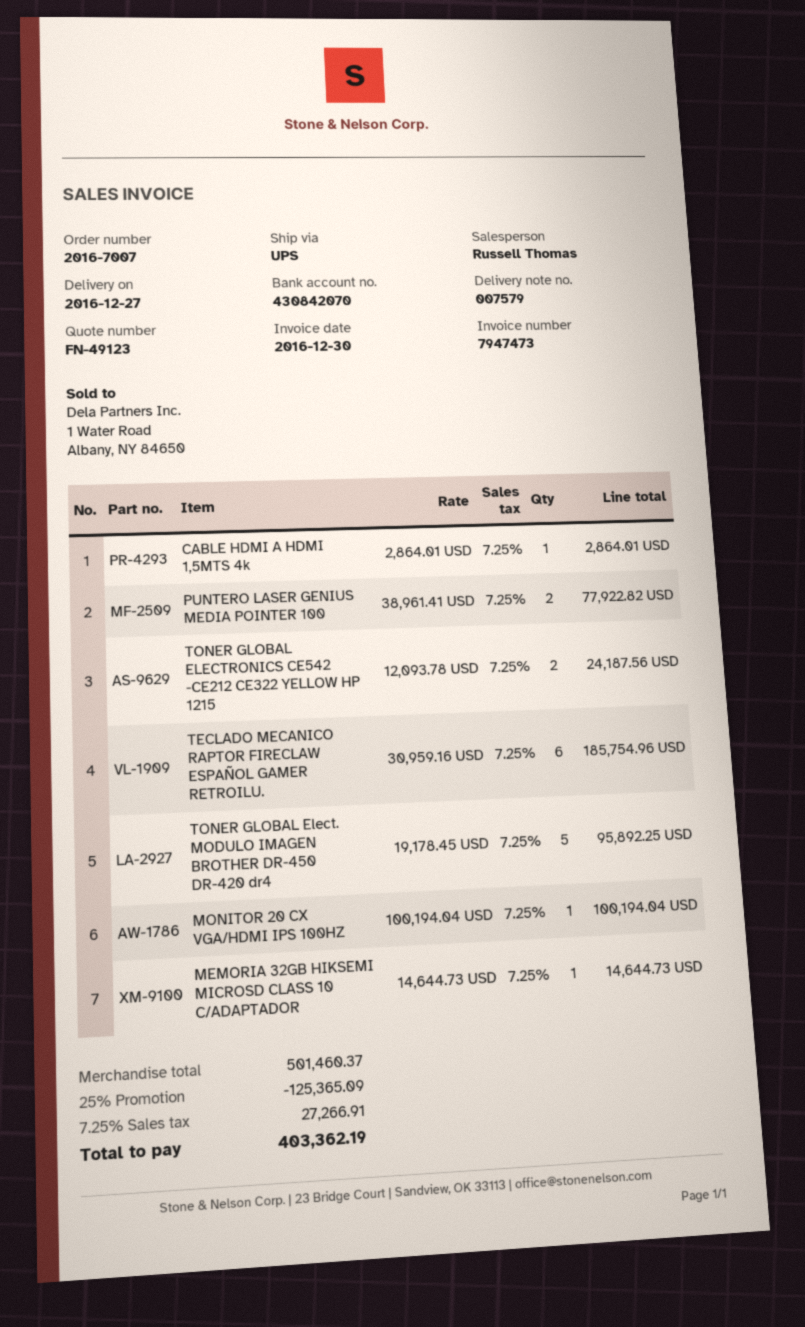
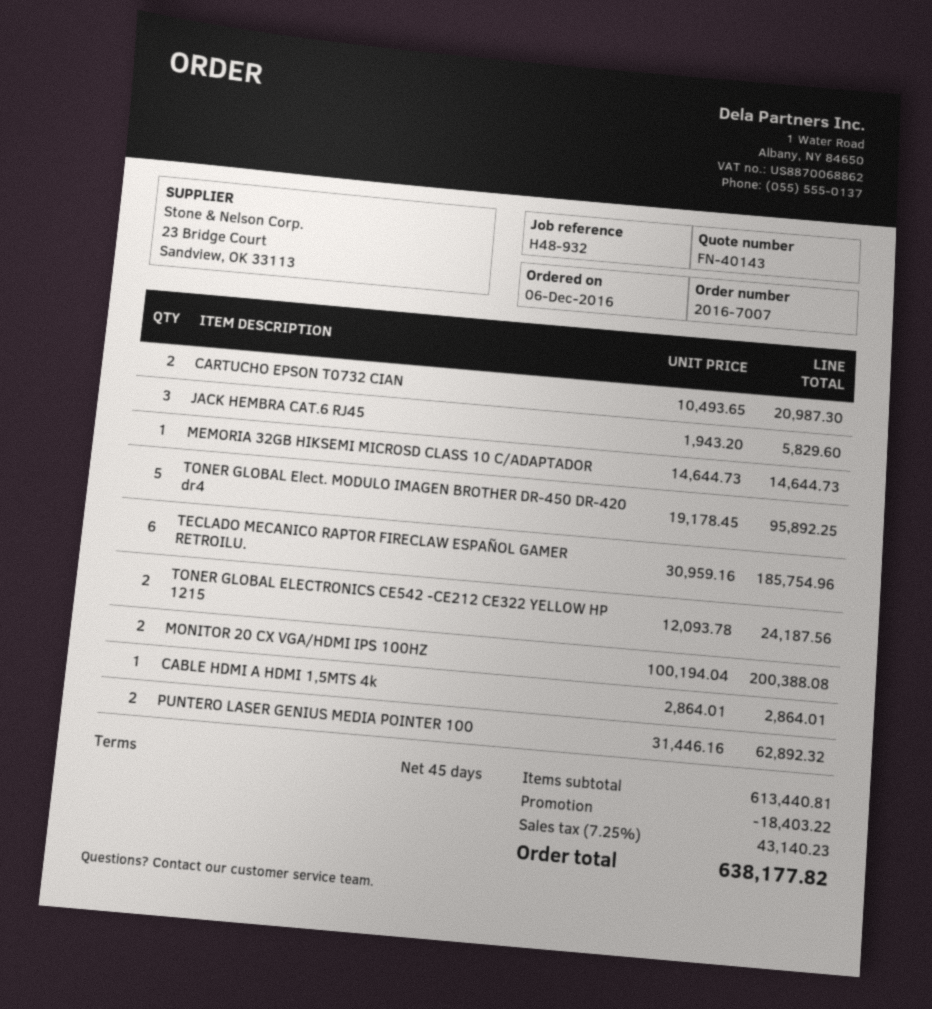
quote number: FN-49123 -> FN-40143
PUNTERO LASER GENIUS MEDIA POINTER 100: 2 x 38961.41 = 77922.82 -> 2 x 31446.16 = 62892.32
MONITOR 20 CX VGA/HDMI IPS 100HZ: 1 x 100194.04 = 100194.04 -> 2 x 100194.04 = 200388.08
CARTUCHO EPSON T0732 CIAN: none -> 2 x 10493.65 = 20987.30
JACK HEMBRA CAT.6 RJ45: none -> 3 x 1943.20 = 5829.60
subtotal: 501460.37 -> 613440.81
discount: 125365.09 -> 18403.22
tax: 7.25% = 27266.91 -> 7.25% = 43140.23
total: 403362.19 -> 638177.82

